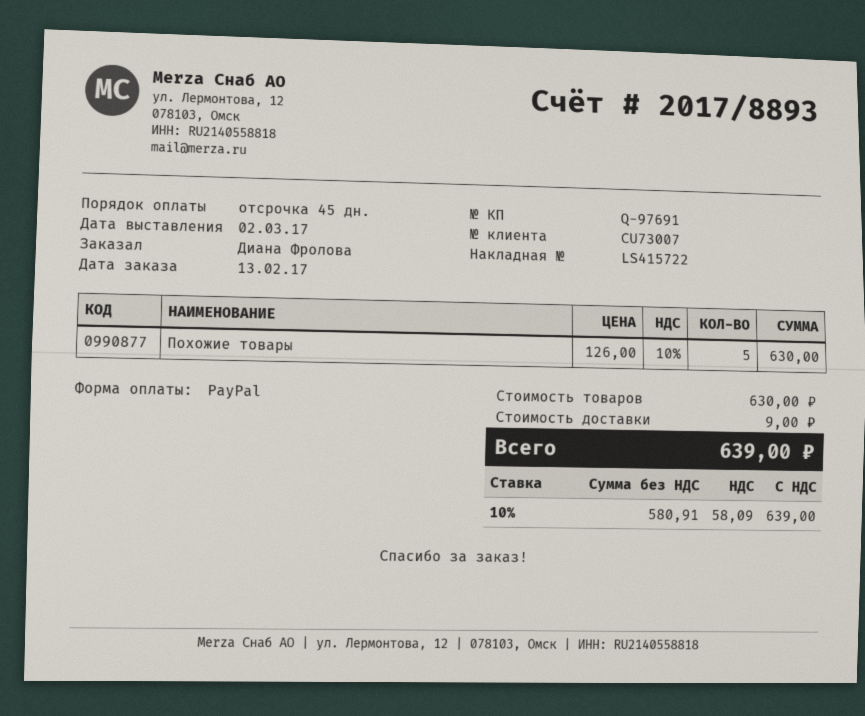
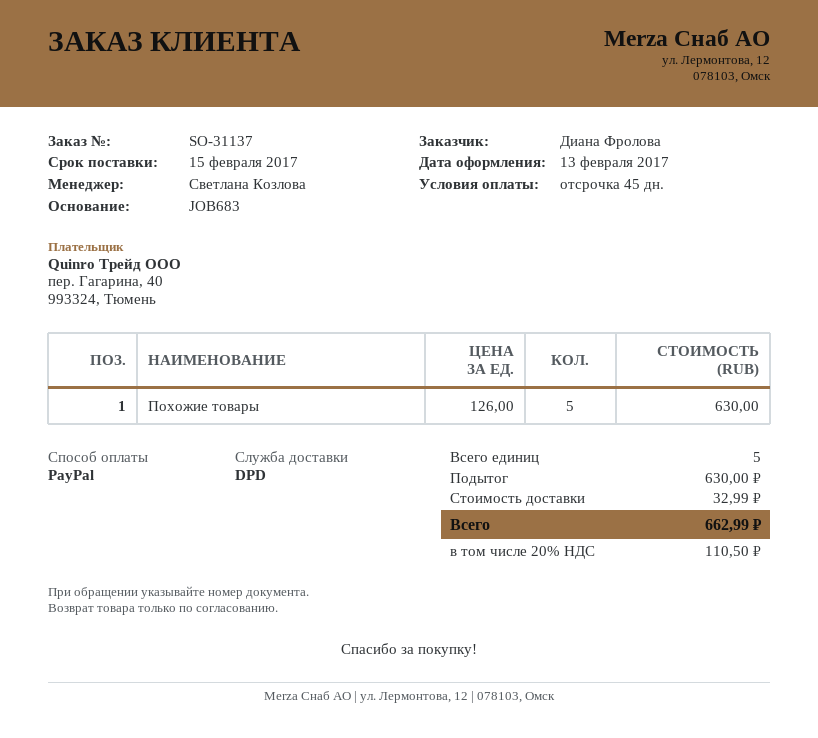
shipping: 9.00 -> 32.99
tax: 10% = 58.09 -> 20% = 110.50
total: 639.00 -> 662.99

